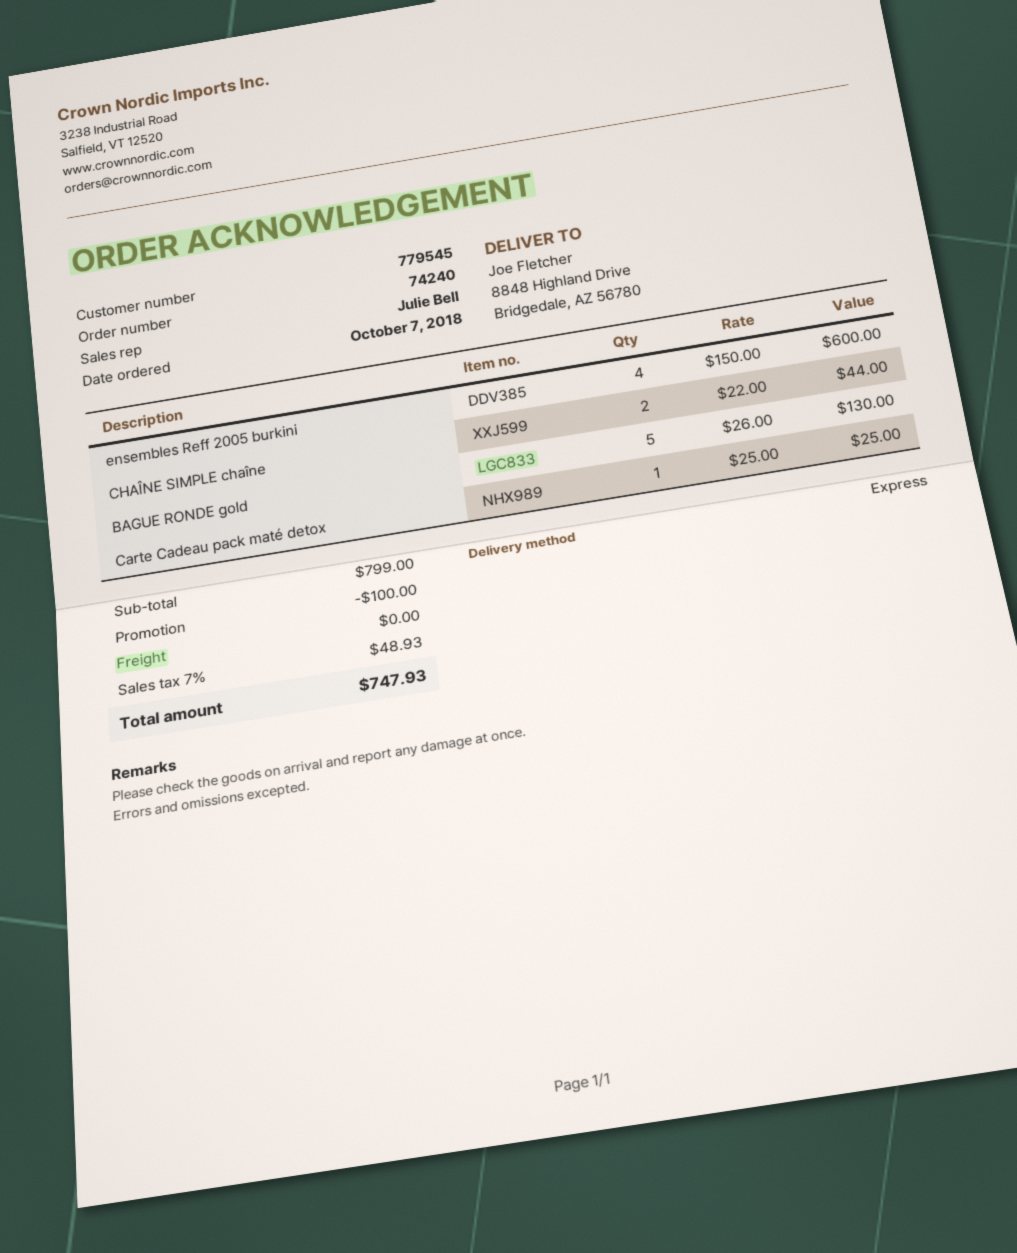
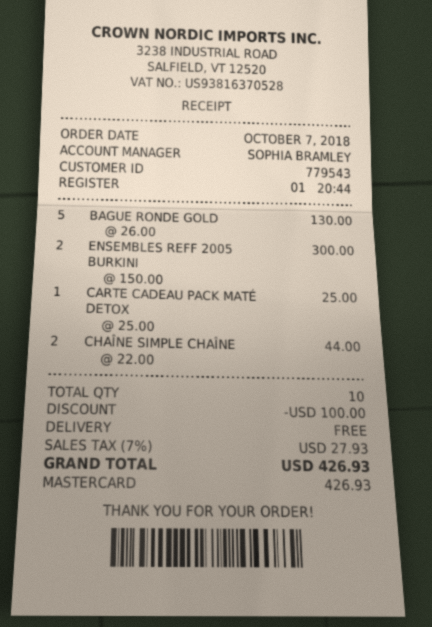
customer number: 779545 -> 779543
sales rep: Julie Bell -> SOPHIA BRAMLEY
ensembles Reff 2005 burkini: 4 x 150.00 = 600.00 -> 2 x 150.00 = 300.00
tax: 7% = 48.93 -> 7% = 27.93
total: 747.93 -> 426.93

